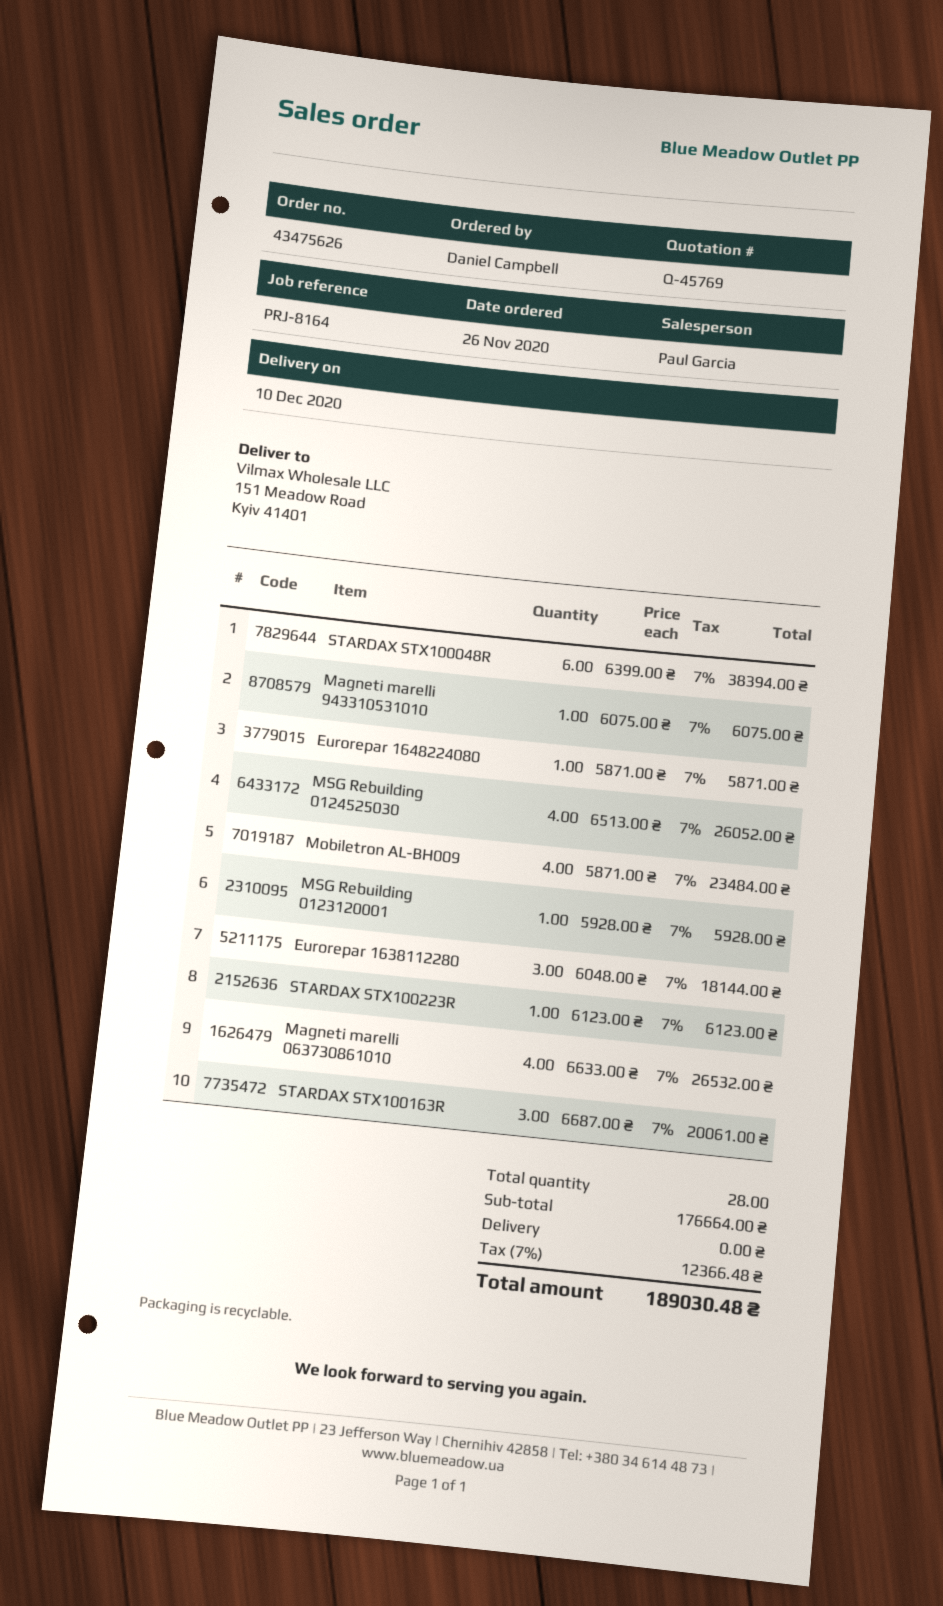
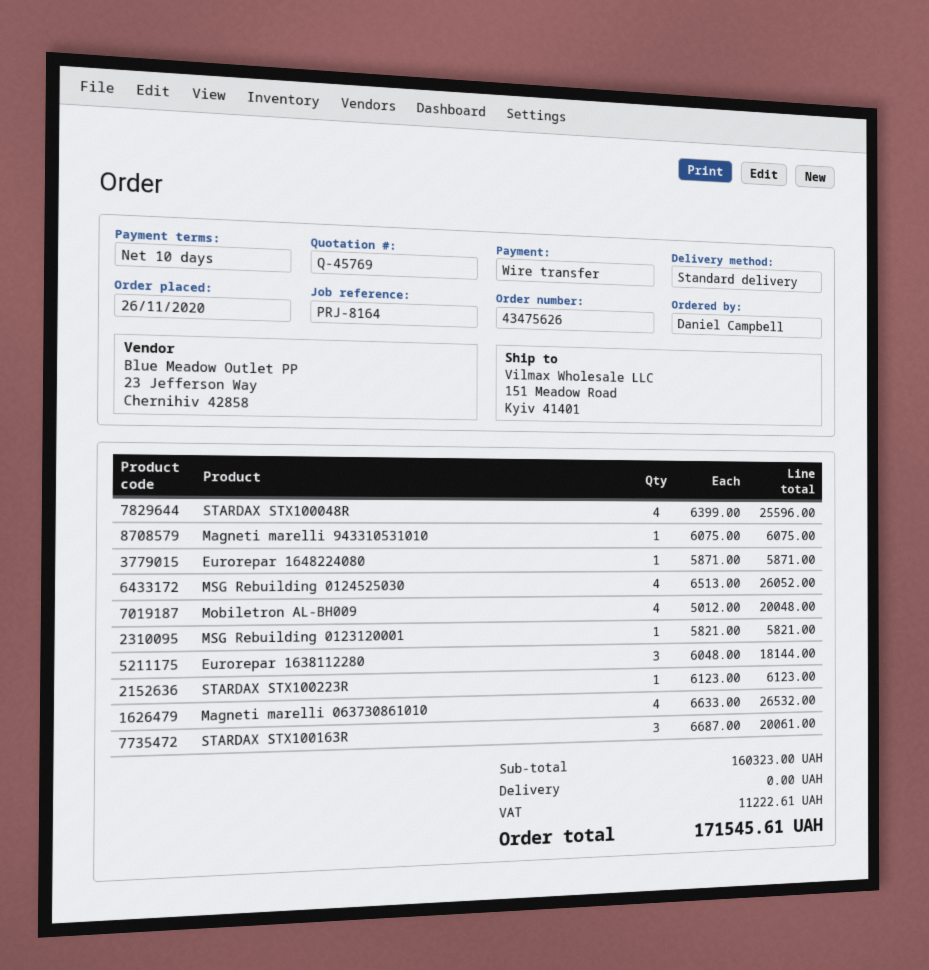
STARDAX STX100048R: 6 x 6399.00 = 38394.00 -> 4 x 6399.00 = 25596.00
Mobiletron AL-BH009: 4 x 5871.00 = 23484.00 -> 4 x 5012.00 = 20048.00
MSG Rebuilding 0123120001: 1 x 5928.00 = 5928.00 -> 1 x 5821.00 = 5821.00
subtotal: 176664.00 -> 160323.00
tax: 12366.48 -> 11222.61
total: 189030.48 -> 171545.61

